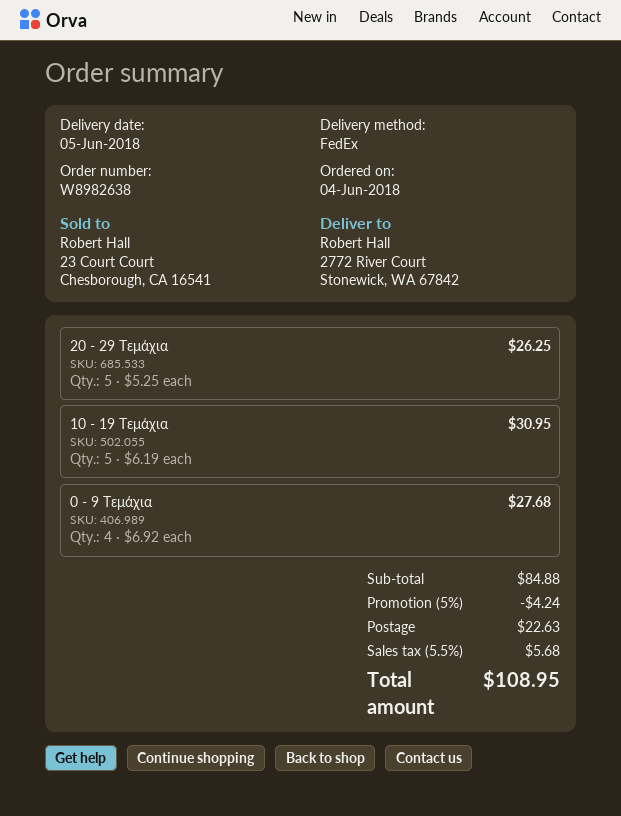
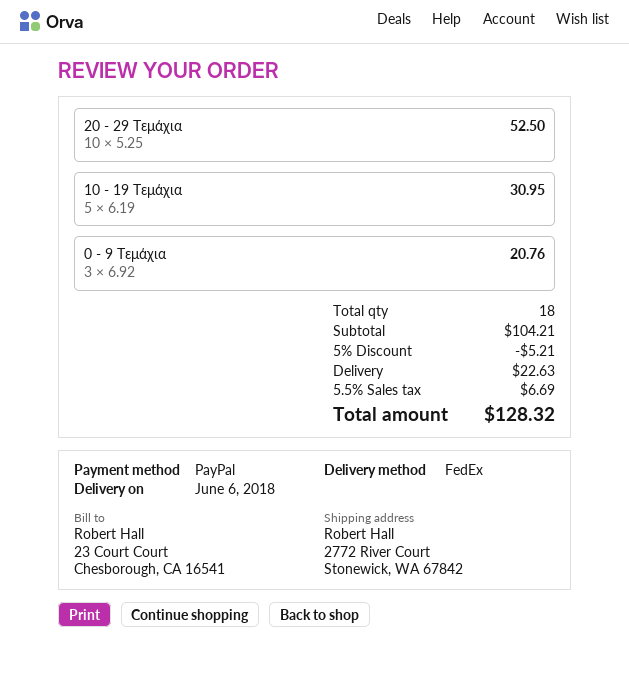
delivery date: 2018-06-05 -> 2018-06-06
20 - 29 Τεμάχια: 5 x 5.25 = 26.25 -> 10 x 5.25 = 52.50
0 - 9 Τεμάχια: 4 x 6.92 = 27.68 -> 3 x 6.92 = 20.76
subtotal: 84.88 -> 104.21
discount: 5% = 4.24 -> 5% = 5.21
tax: 5.5% = 5.68 -> 5.5% = 6.69
total: 108.95 -> 128.32

